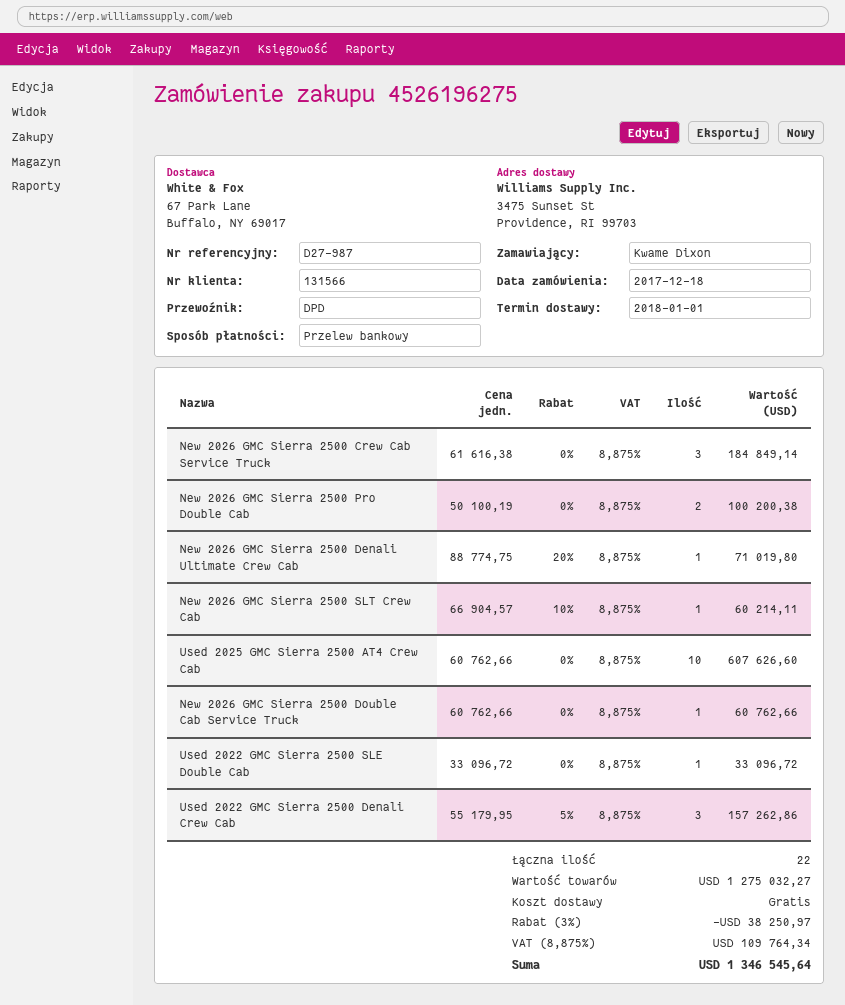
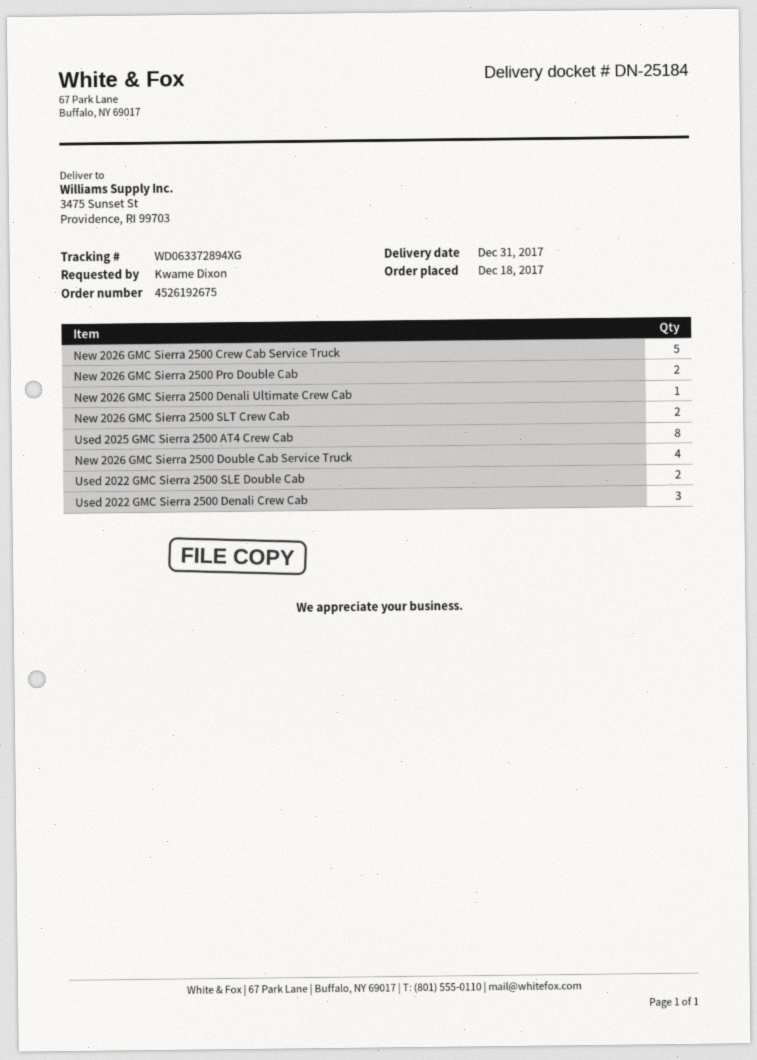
order number: 4526196275 -> 4526192675
delivery date: 2018-01-01 -> 2017-12-31
New 2026 GMC Sierra 2500 Crew Cab Service Truck: 3 -> 5
New 2026 GMC Sierra 2500 SLT Crew Cab: 1 -> 2
Used 2025 GMC Sierra 2500 AT4 Crew Cab: 10 -> 8
New 2026 GMC Sierra 2500 Double Cab Service Truck: 1 -> 4
Used 2022 GMC Sierra 2500 SLE Double Cab: 1 -> 2

